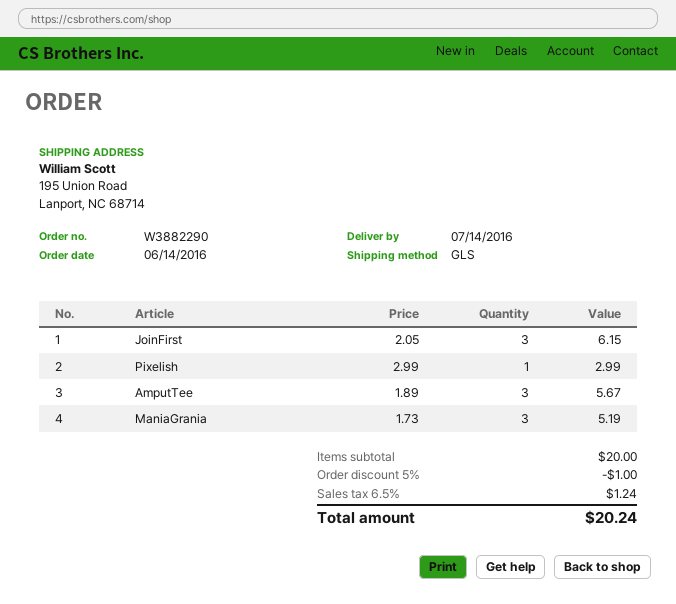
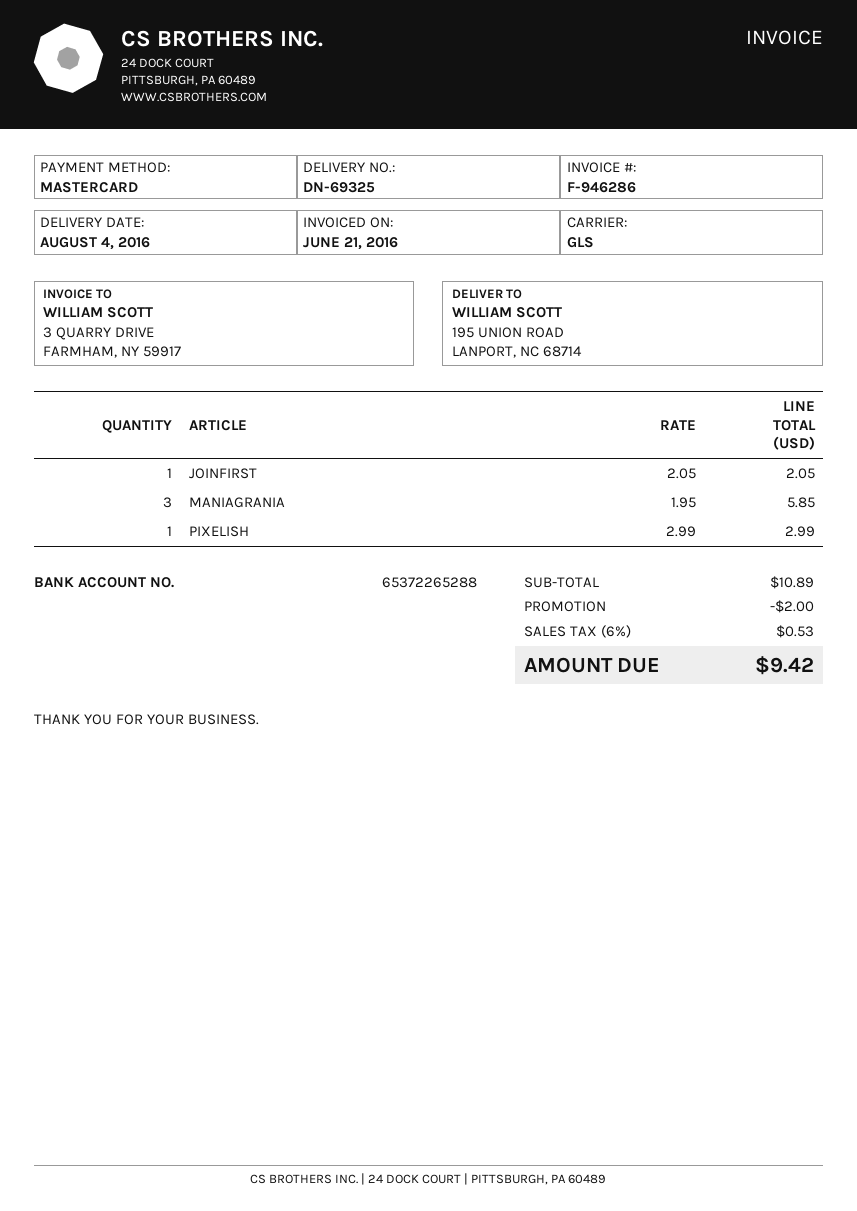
delivery date: 2016-07-14 -> 2016-08-04
JoinFirst: 3 x 2.05 = 6.15 -> 1 x 2.05 = 2.05
AmputTee: 3 x 1.89 = 5.67 -> none
ManiaGrania: 3 x 1.73 = 5.19 -> 3 x 1.95 = 5.85
subtotal: 20.00 -> 10.89
discount: 1.00 -> 2.00
tax: 6.5% = 1.24 -> 6% = 0.53
total: 20.24 -> 9.42

